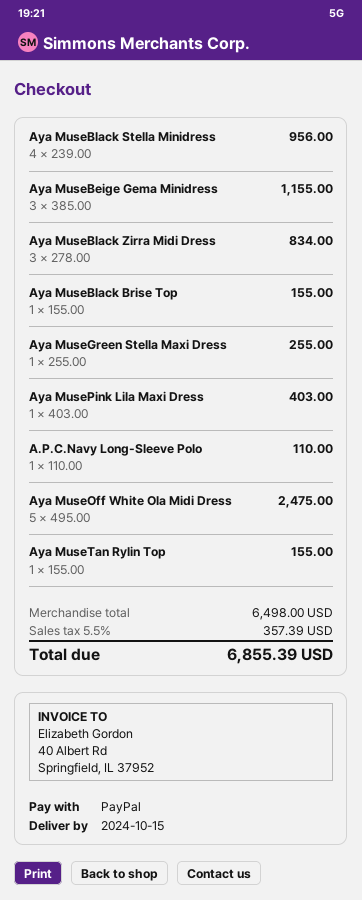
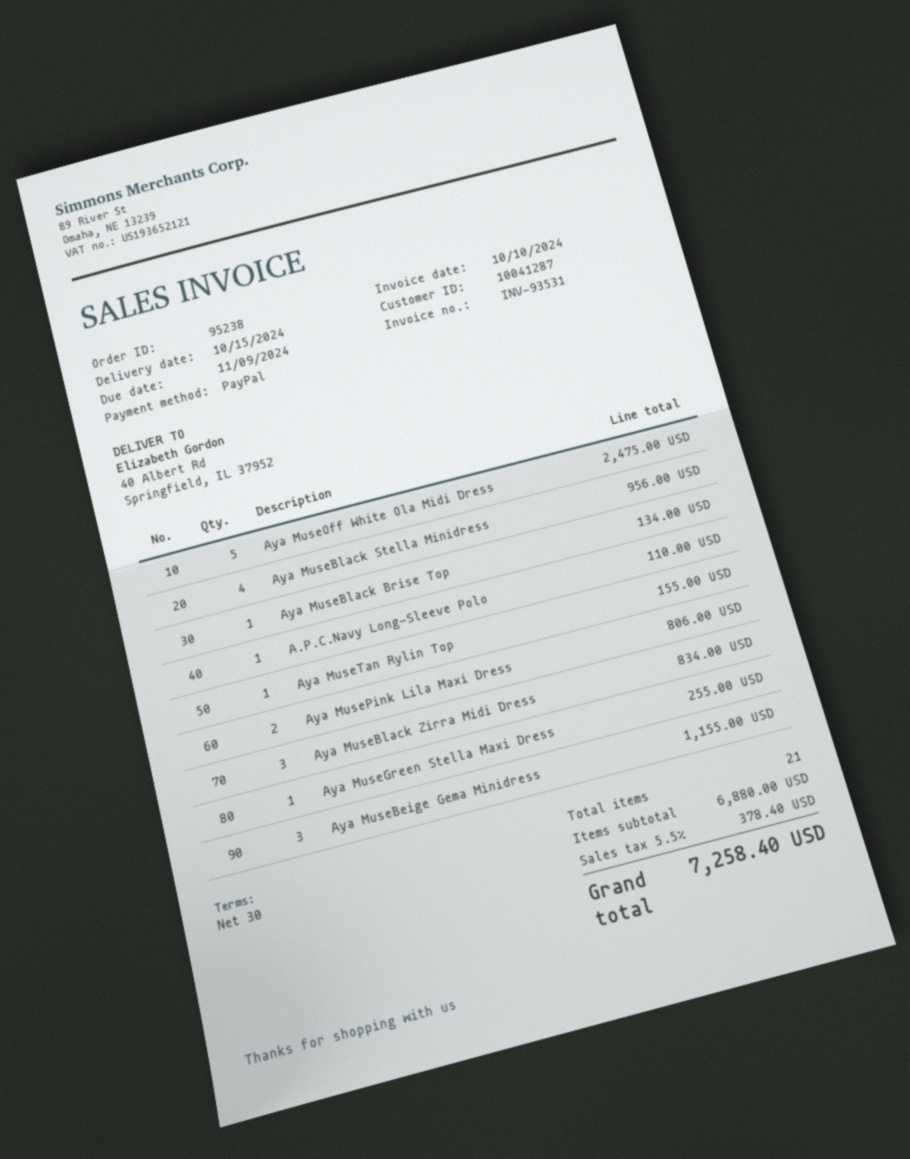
Aya MuseBlack Brise Top: 1 for 155.00 -> 1 for 134.00
Aya MusePink Lila Maxi Dress: 1 for 403.00 -> 2 for 806.00
subtotal: 6498.00 -> 6880.00
tax: 5.5% = 357.39 -> 5.5% = 378.40
total: 6855.39 -> 7258.40

